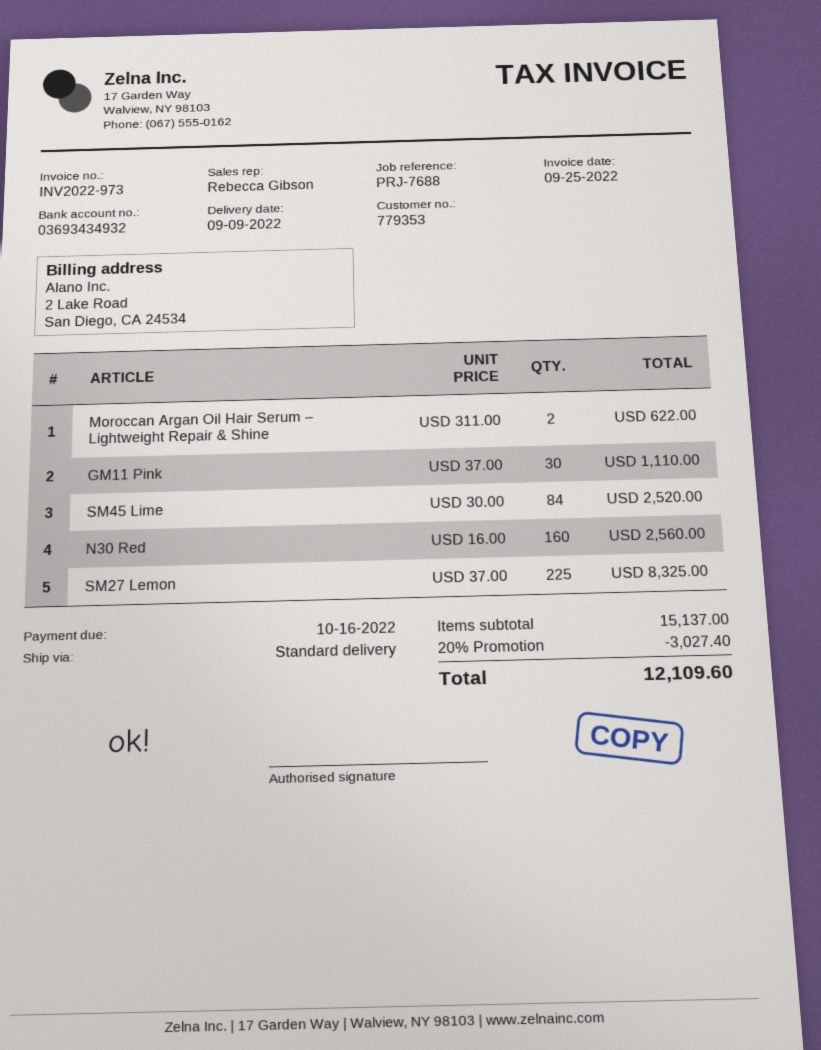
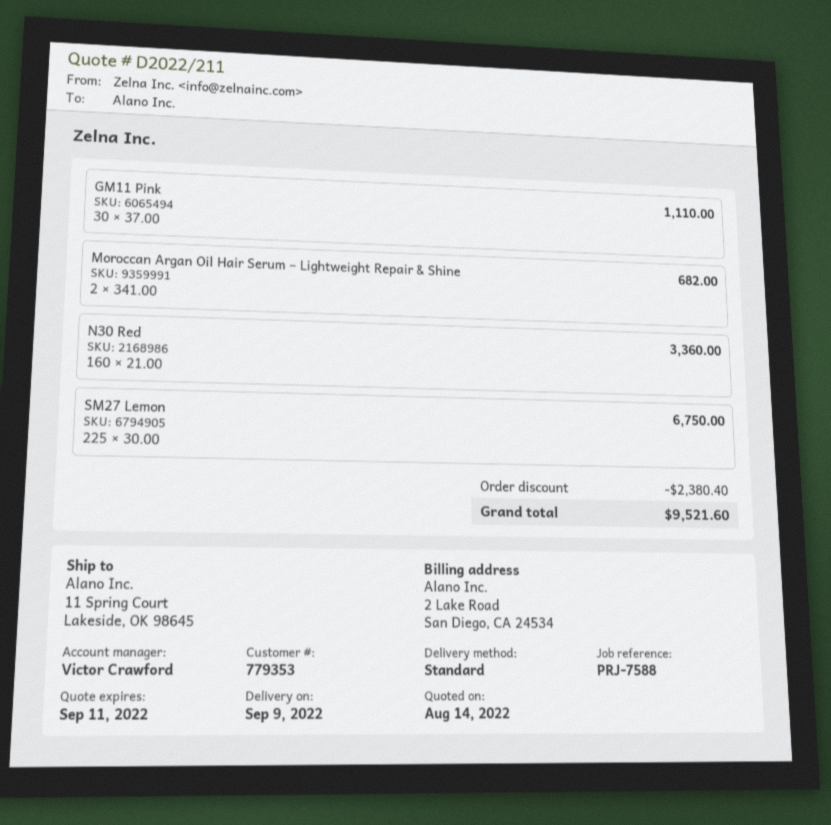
reference: PRJ-7688 -> PRJ-7588
sales rep: Rebecca Gibson -> Victor Crawford
Moroccan Argan Oil Hair Serum – Lightweight Repair & Shine: 2 x 311.00 = 622.00 -> 2 x 341.00 = 682.00
SM45 Lime: 84 x 30.00 = 2520.00 -> none
N30 Red: 160 x 16.00 = 2560.00 -> 160 x 21.00 = 3360.00
SM27 Lemon: 225 x 37.00 = 8325.00 -> 225 x 30.00 = 6750.00
discount: 3027.40 -> 2380.40
total: 12109.60 -> 9521.60

